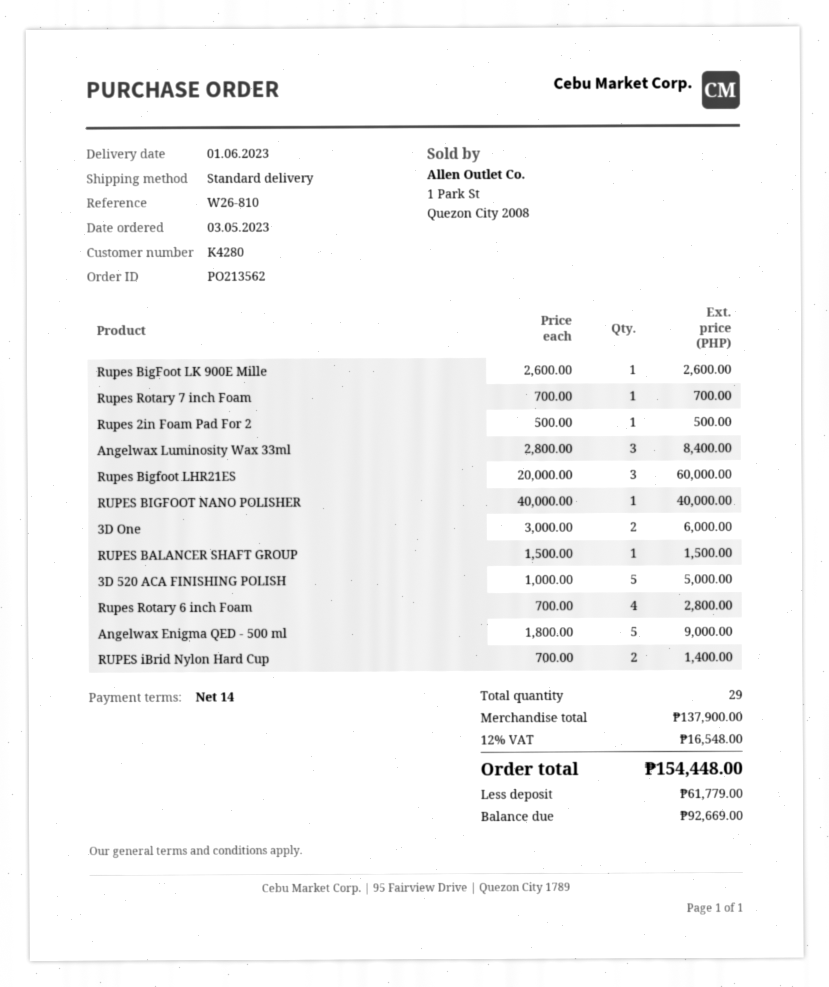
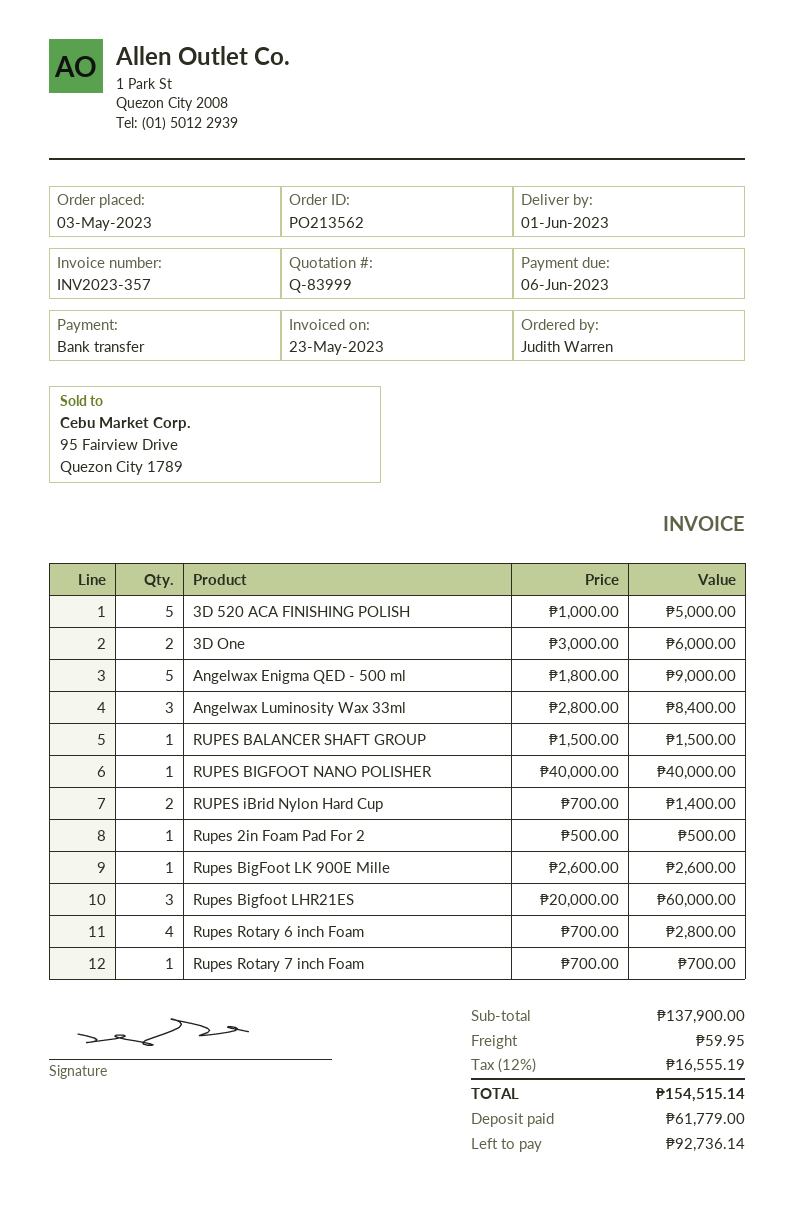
shipping: none -> 59.95
tax: 12% = 16548.00 -> 12% = 16555.19
total: 154448.00 -> 154515.14
balance: 92669.00 -> 92736.14

